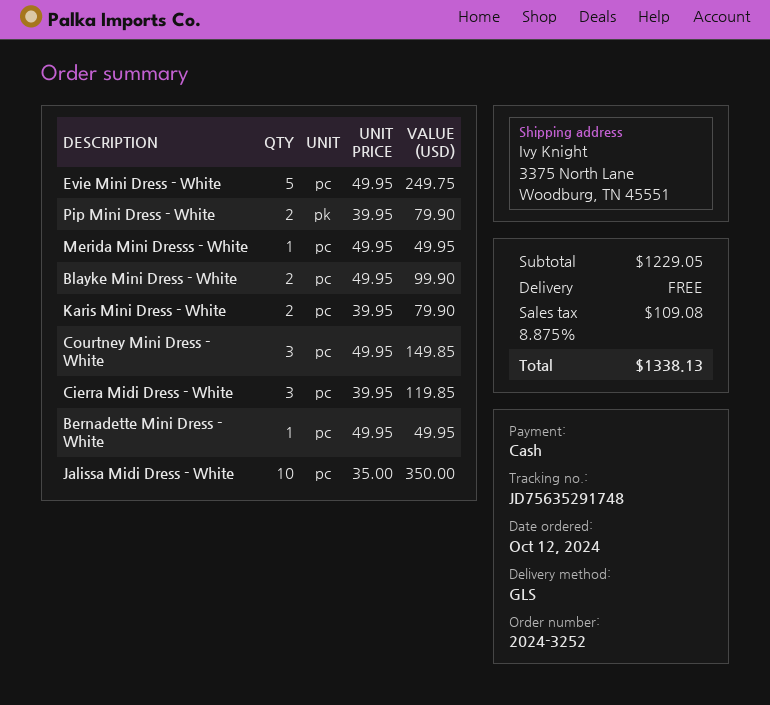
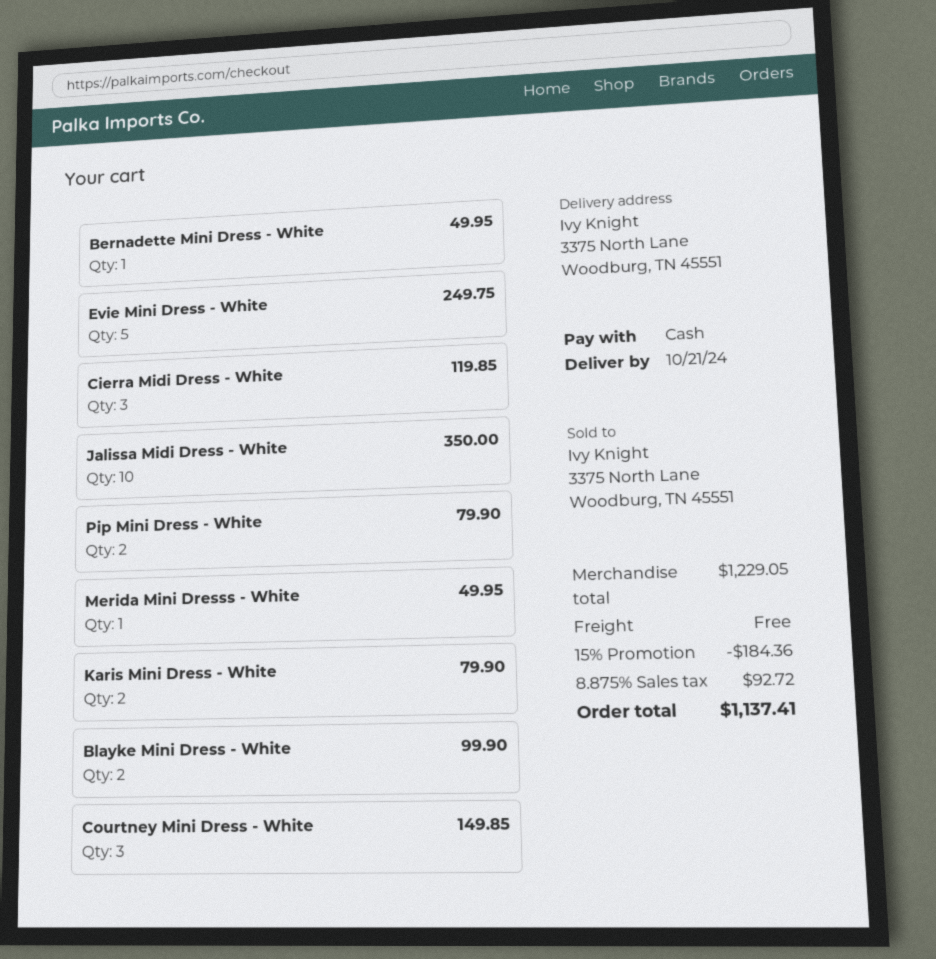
discount: none -> 15% = 184.36
tax: 8.875% = 109.08 -> 8.875% = 92.72
total: 1338.13 -> 1137.41

